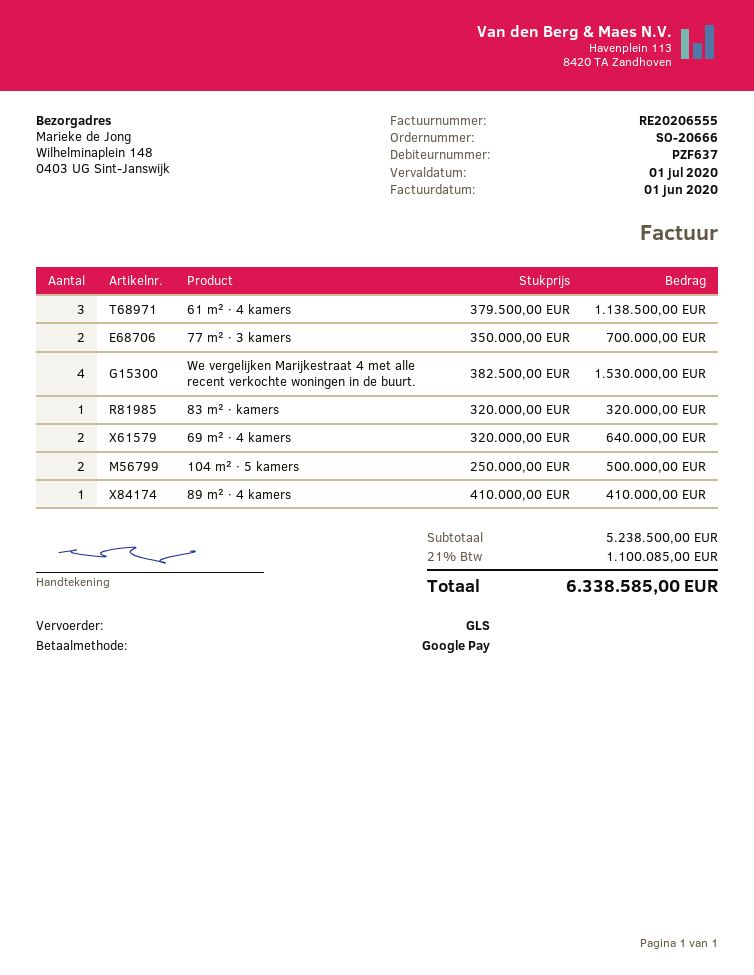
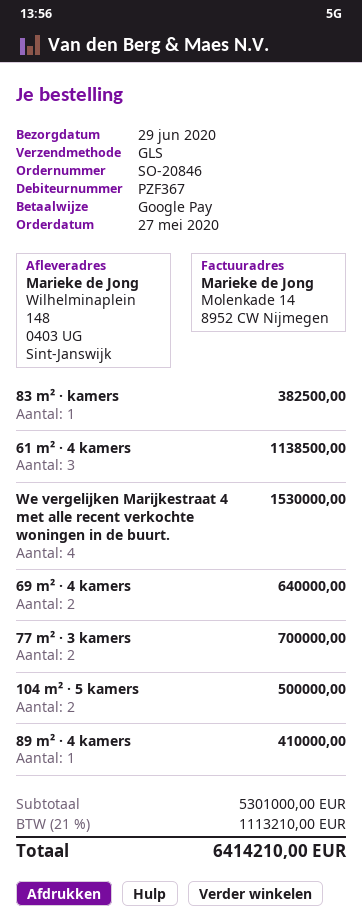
order number: SO-20666 -> SO-20846
customer number: PZF637 -> PZF367
83 m² · kamers: 1 for 320000.00 -> 1 for 382500.00
subtotal: 5238500.00 -> 5301000.00
tax: 21% = 1100085.00 -> 21% = 1113210.00
total: 6338585.00 -> 6414210.00

